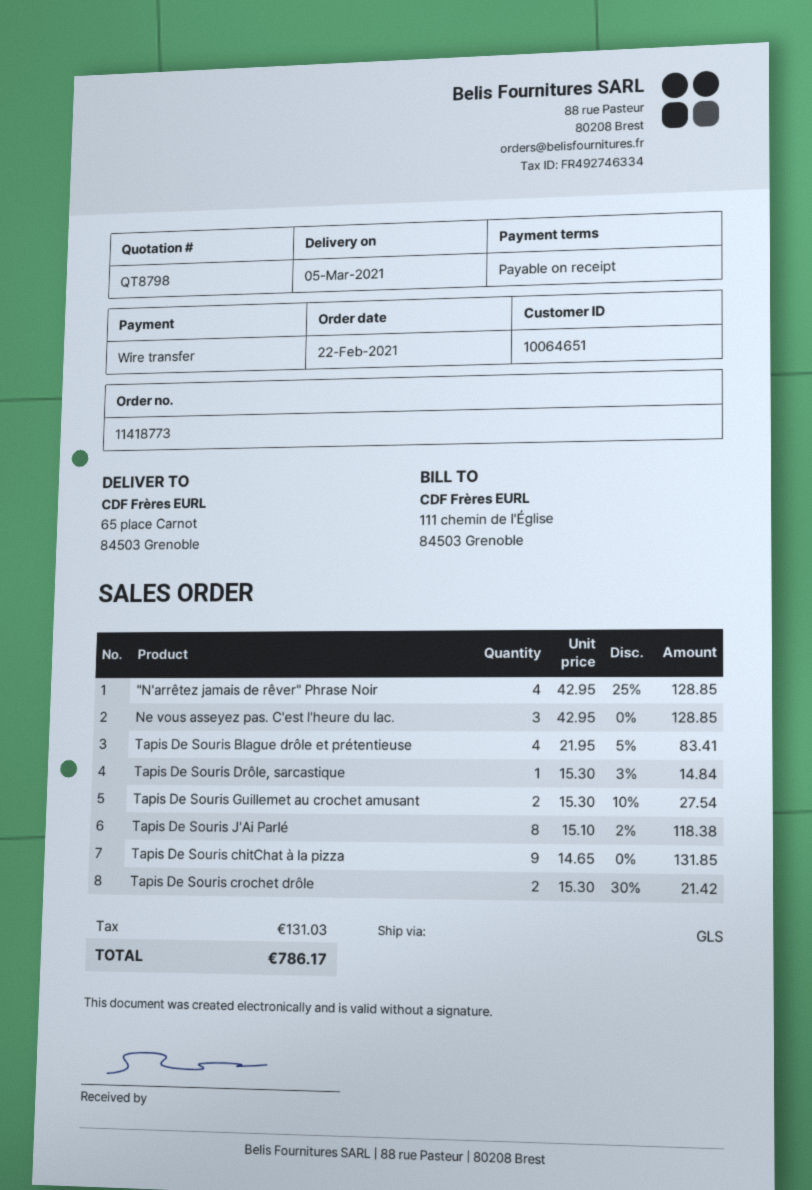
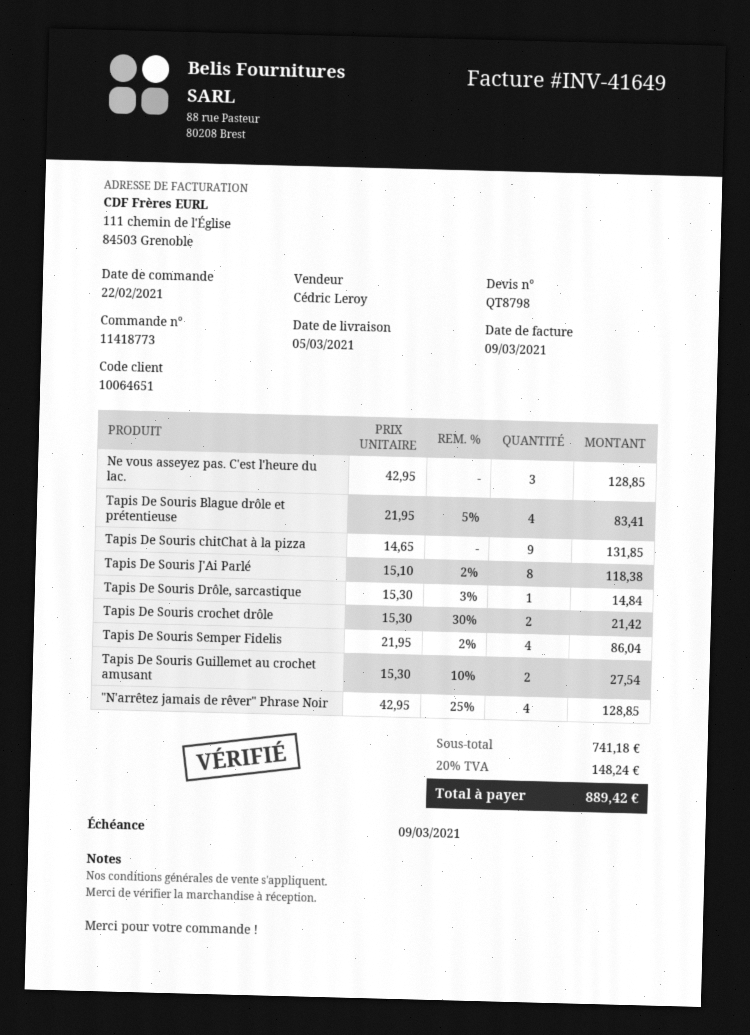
Tapis De Souris Semper Fidelis: none -> 4 x 21.95 - 2% = 86.04
tax: 131.03 -> 148.24
total: 786.17 -> 889.42

